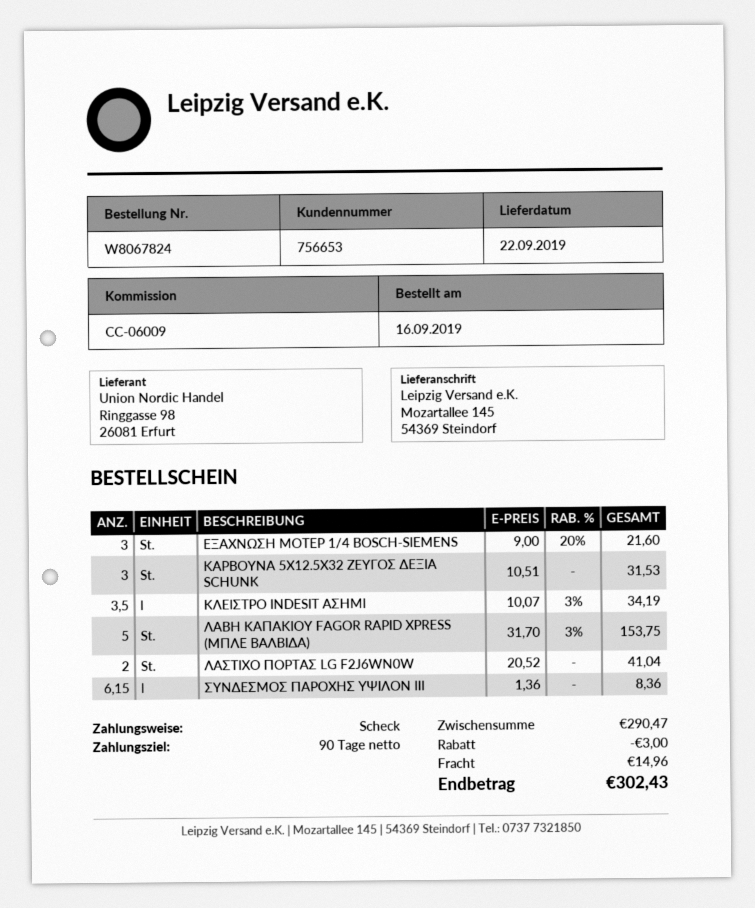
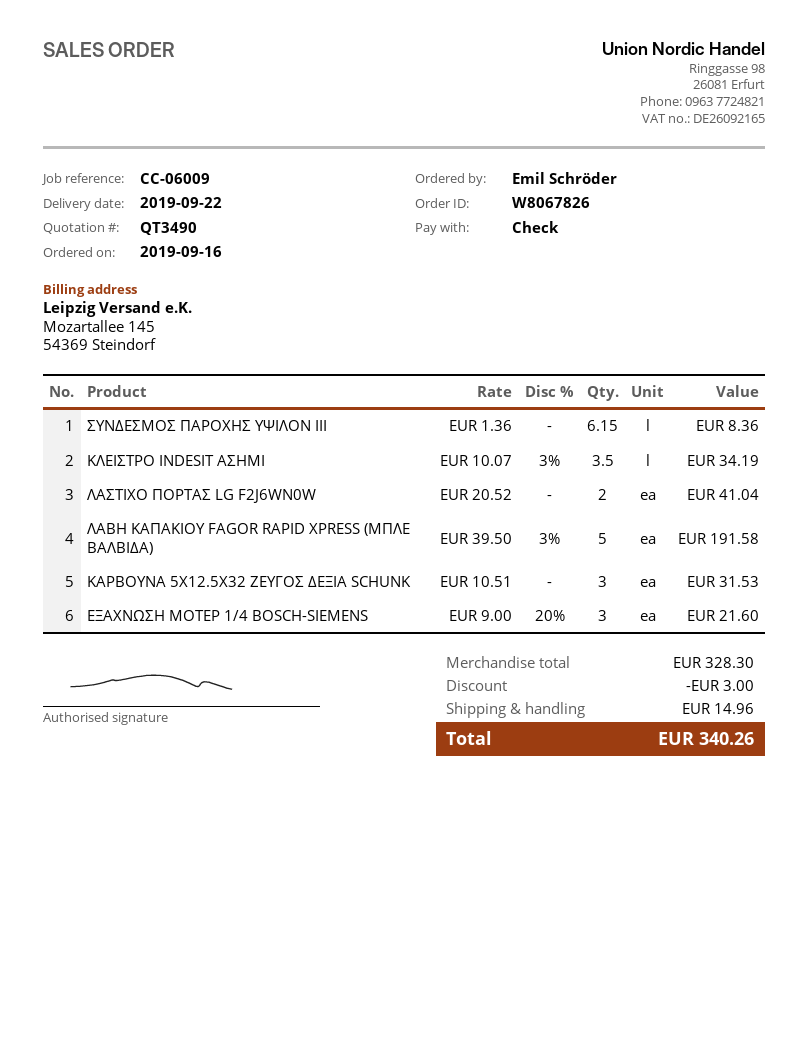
order number: W8067824 -> W8067826
ΛΑΒΗ ΚΑΠΑΚΙΟΥ FAGOR RAPID XPRESS (ΜΠΛΕ ΒΑΛΒΙΔΑ): 5 x 31.70 - 3% = 153.75 -> 5 x 39.50 - 3% = 191.58
subtotal: 290.47 -> 328.30
total: 302.43 -> 340.26

